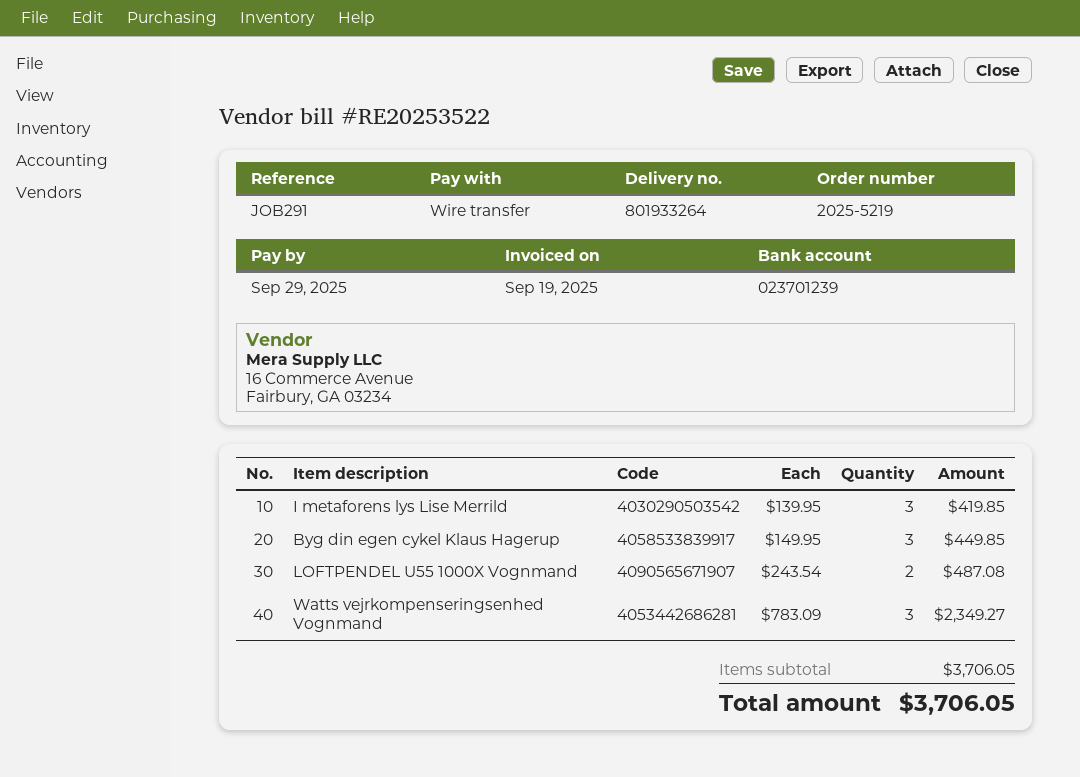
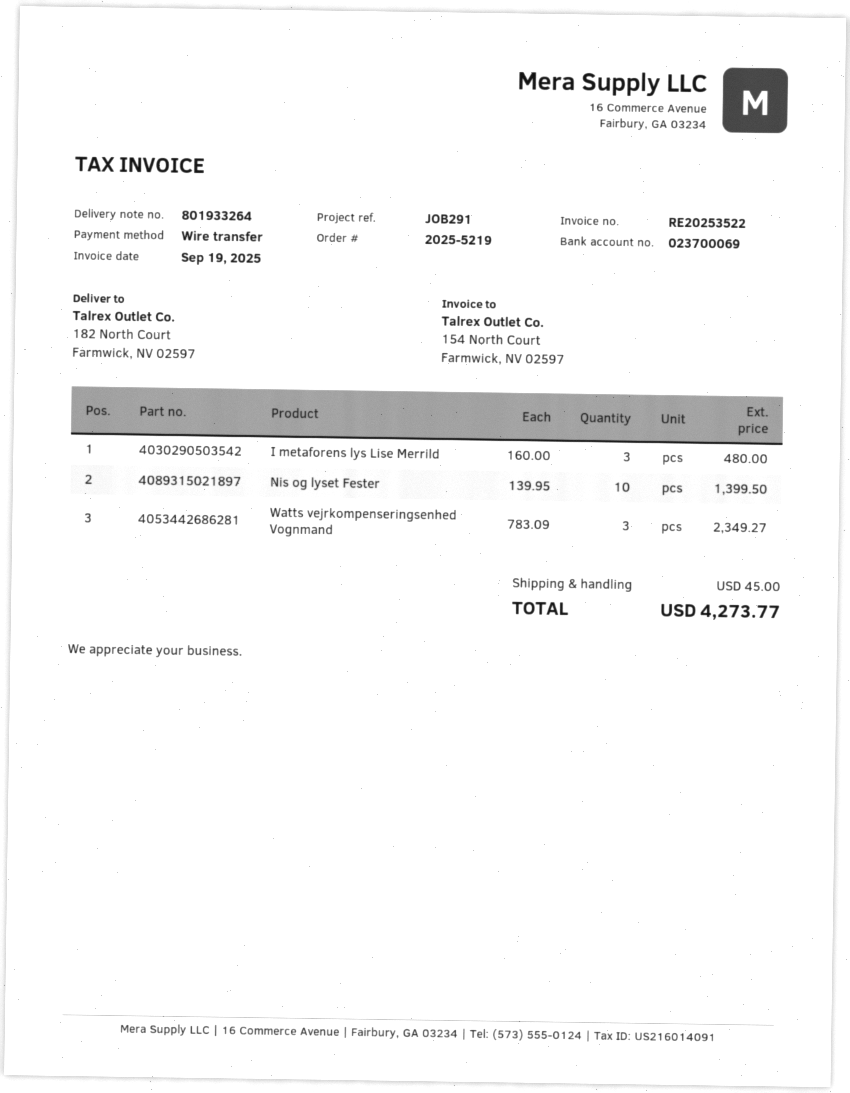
bank account: 023701239 -> 023700069
I metaforens lys Lise Merrild: 3 x 139.95 = 419.85 -> 3 x 160.00 = 480.00
Byg din egen cykel Klaus Hagerup: 3 x 149.95 = 449.85 -> none
LOFTPENDEL U55 1000X Vognmand: 2 x 243.54 = 487.08 -> none
Nis og lyset Fester: none -> 10 x 139.95 = 1399.50
shipping: none -> 45.00
total: 3706.05 -> 4273.77

